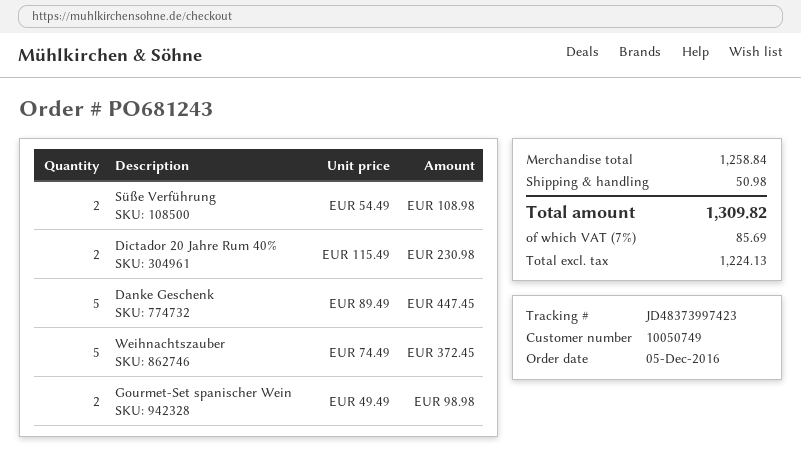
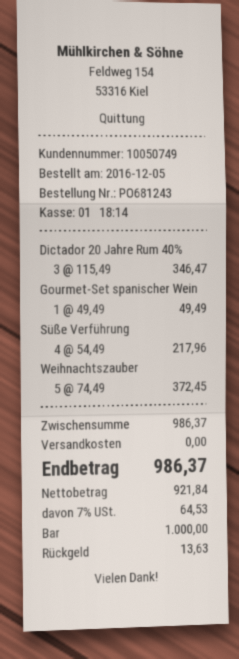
Süße Verführung: 2 x 54.49 = 108.98 -> 4 x 54.49 = 217.96
Dictador 20 Jahre Rum 40%: 2 x 115.49 = 230.98 -> 3 x 115.49 = 346.47
Danke Geschenk: 5 x 89.49 = 447.45 -> none
Gourmet-Set spanischer Wein: 2 x 49.49 = 98.98 -> 1 x 49.49 = 49.49
subtotal: 1258.84 -> 986.37
shipping: 50.98 -> 0.00
net: 1224.13 -> 921.84
tax: 7% = 85.69 -> 7% = 64.53
total: 1309.82 -> 986.37

